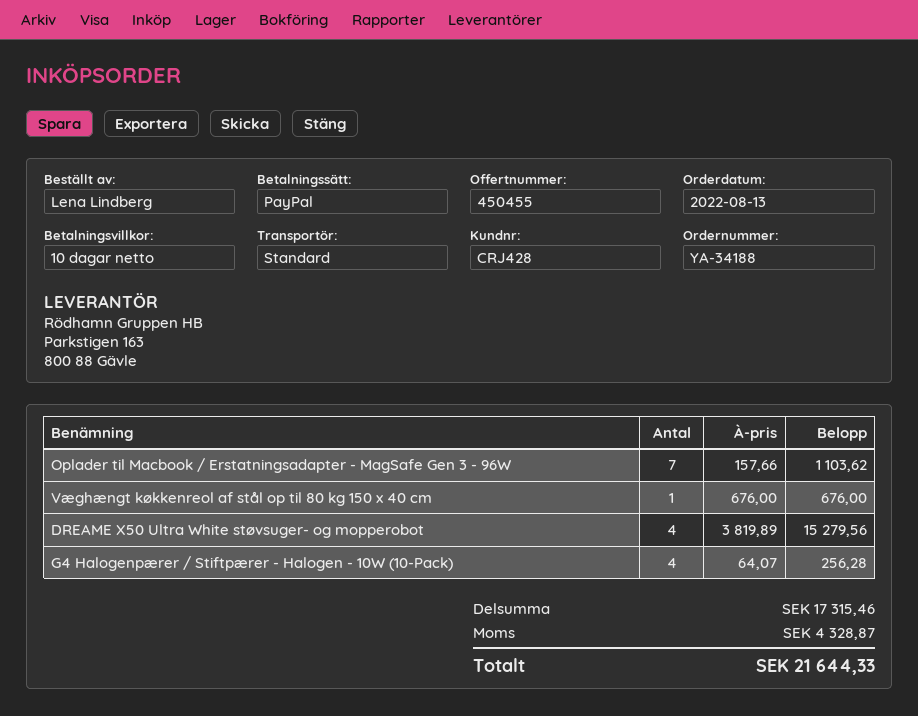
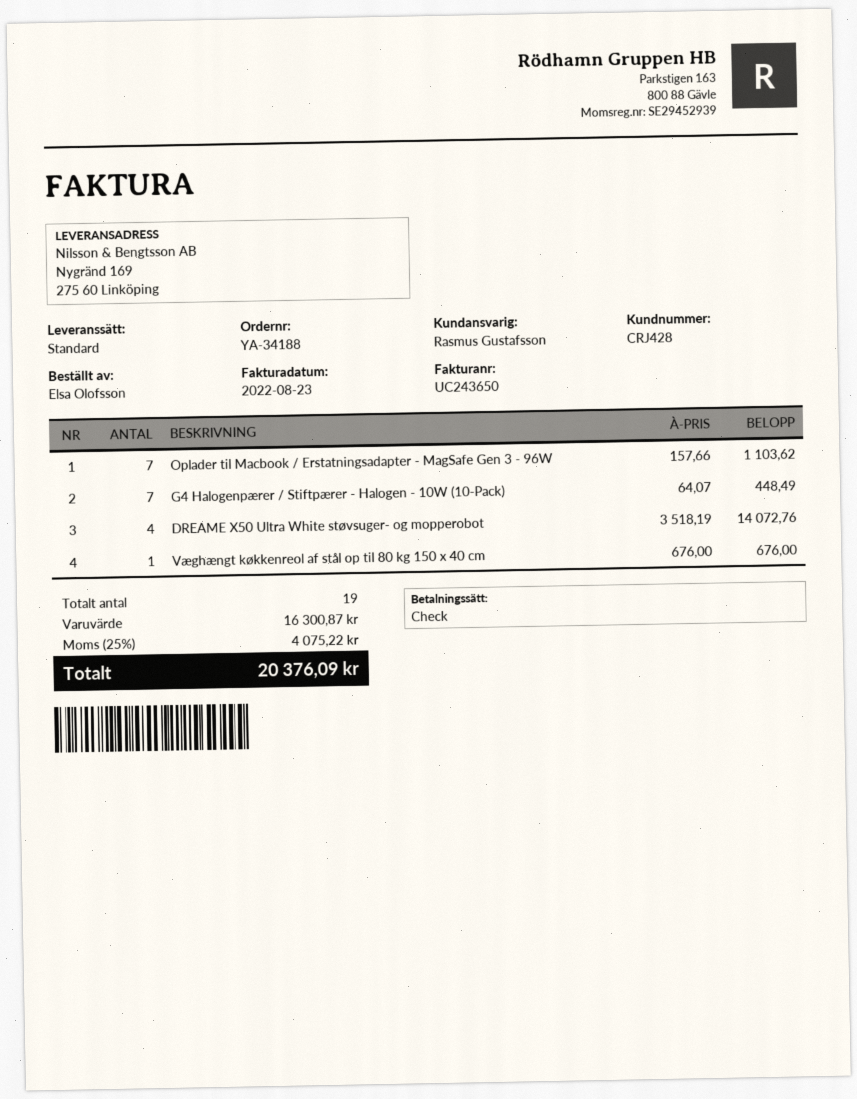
ordered by: Lena Lindberg -> Elsa Olofsson
payment method: PayPal -> cheque
DREAME X50 Ultra White støvsuger- og mopperobot: 4 x 3819.89 = 15279.56 -> 4 x 3518.19 = 14072.76
G4 Halogenpærer / Stiftpærer - Halogen - 10W (10-Pack): 4 x 64.07 = 256.28 -> 7 x 64.07 = 448.49
subtotal: 17315.46 -> 16300.87
tax: 4328.87 -> 4075.22
total: 21644.33 -> 20376.09

